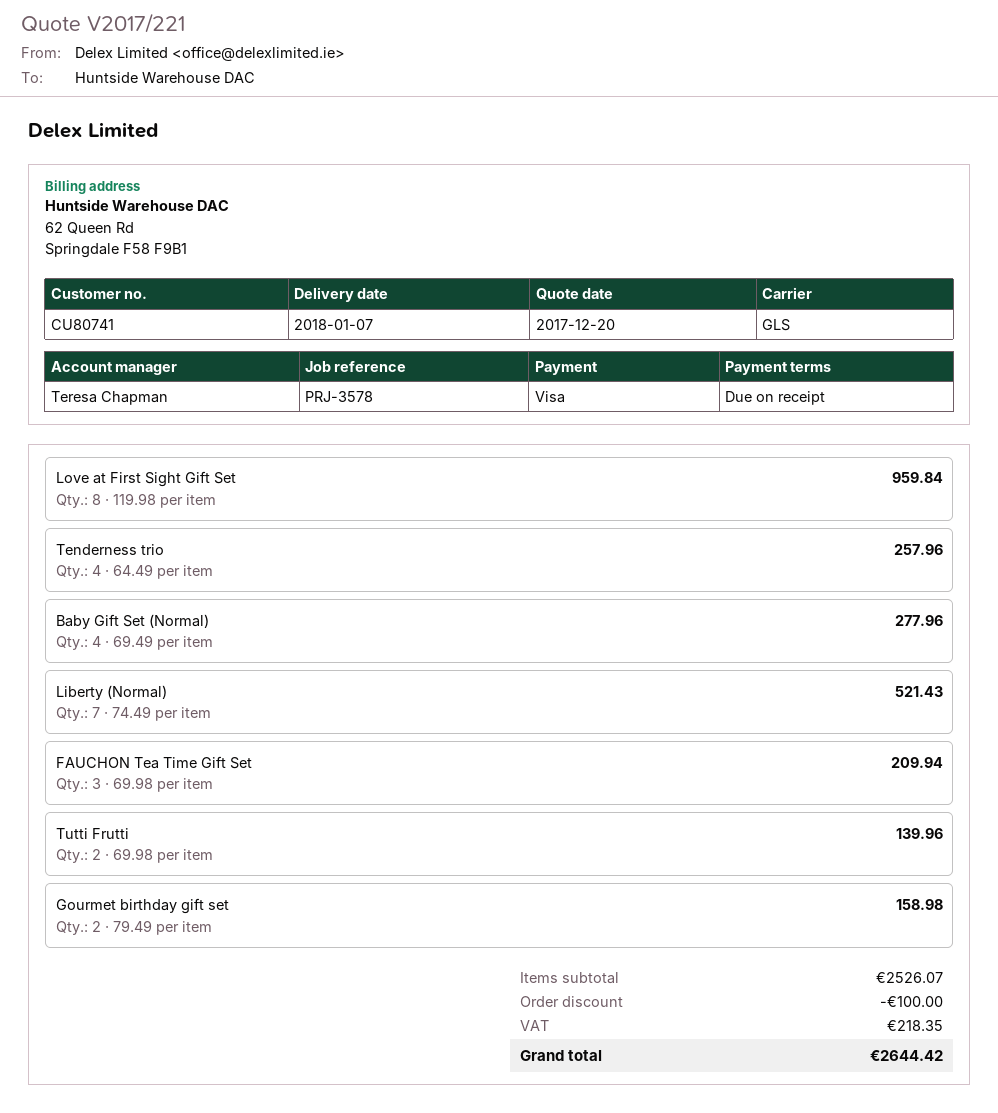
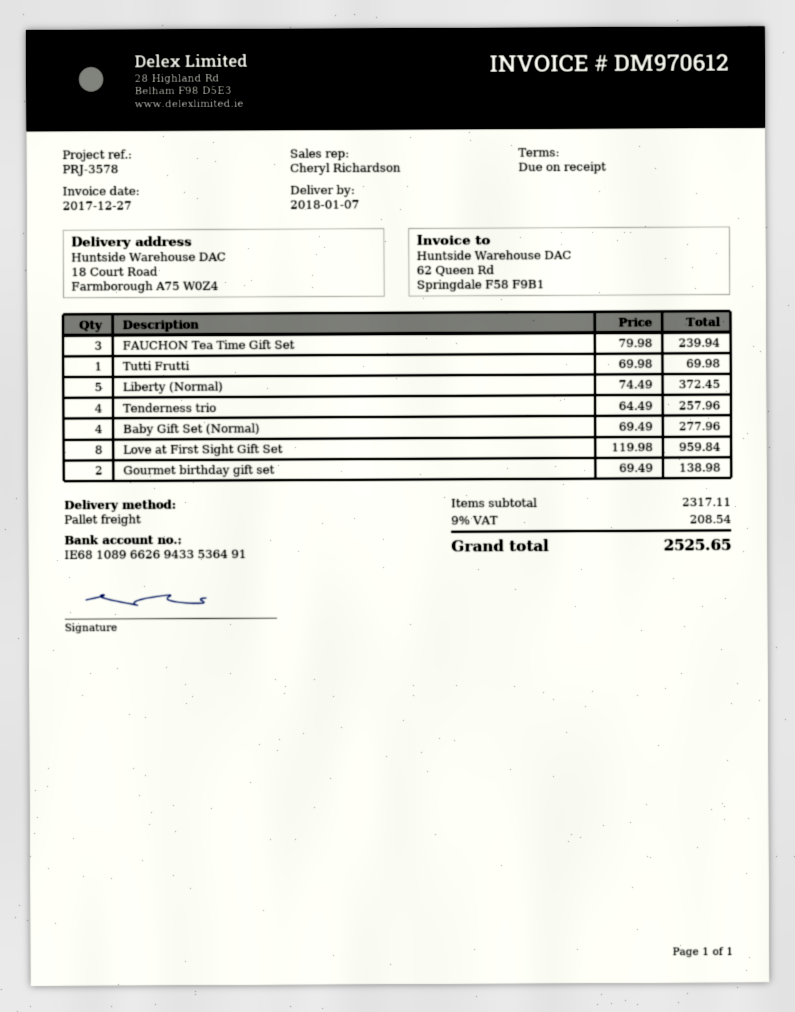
sales rep: Teresa Chapman -> Cheryl Richardson
shipping method: GLS -> pallet freight
Liberty (Normal): 7 x 74.49 = 521.43 -> 5 x 74.49 = 372.45
FAUCHON Tea Time Gift Set: 3 x 69.98 = 209.94 -> 3 x 79.98 = 239.94
Tutti Frutti: 2 x 69.98 = 139.96 -> 1 x 69.98 = 69.98
Gourmet birthday gift set: 2 x 79.49 = 158.98 -> 2 x 69.49 = 138.98
subtotal: 2526.07 -> 2317.11
discount: 100.00 -> none
tax: 218.35 -> 208.54
total: 2644.42 -> 2525.65

